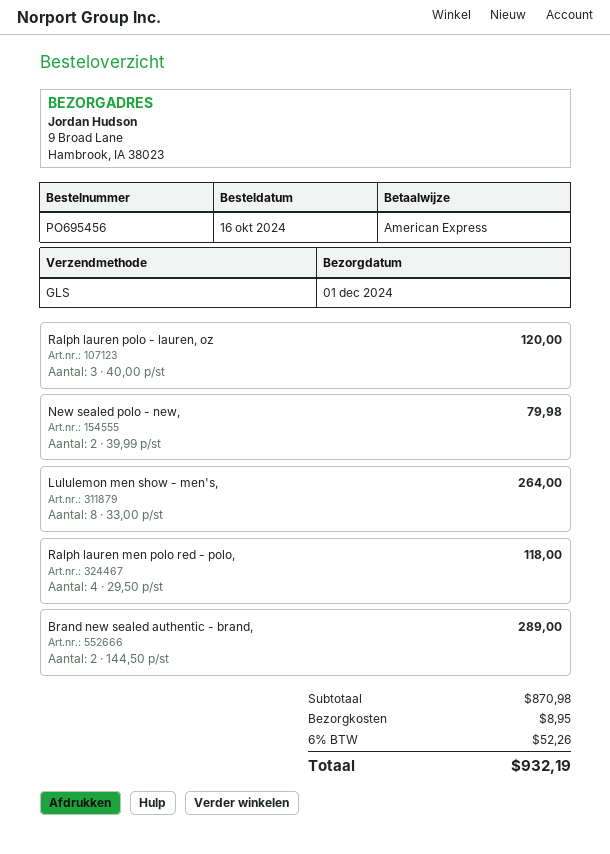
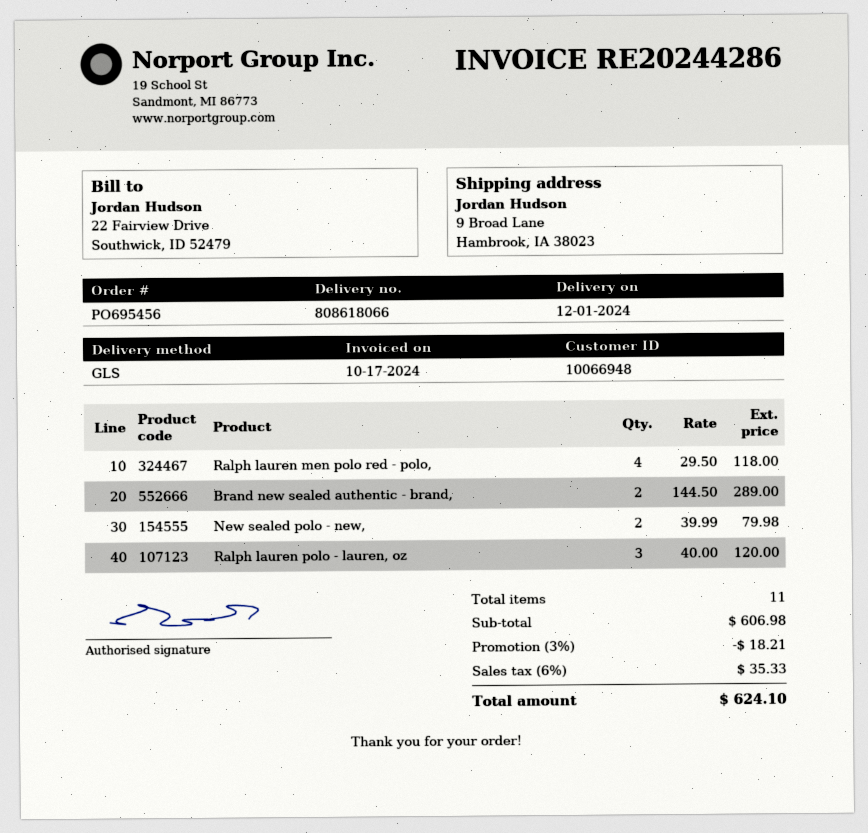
Lululemon men show - men's,: 8 x 33.00 = 264.00 -> none
subtotal: 870.98 -> 606.98
discount: none -> 3% = 18.21
shipping: 8.95 -> none
tax: 6% = 52.26 -> 6% = 35.33
total: 932.19 -> 624.10

